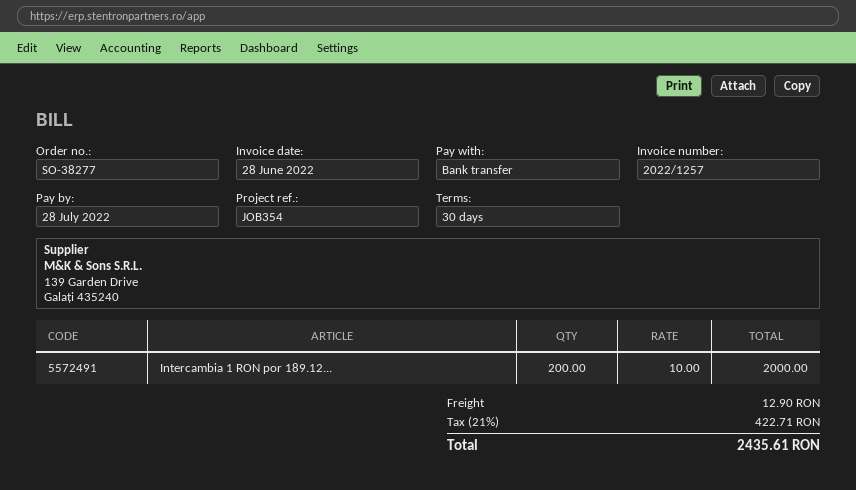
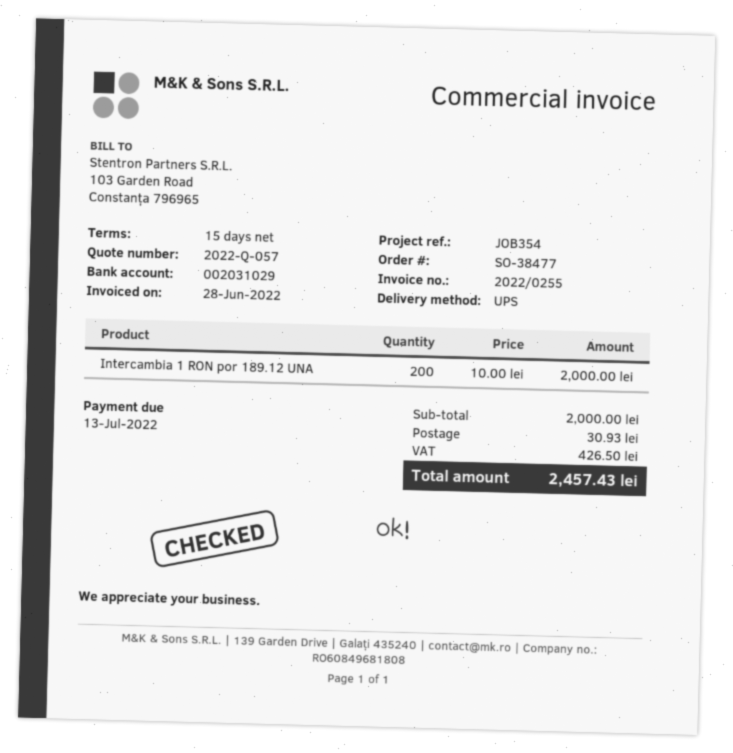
order number: SO-38277 -> SO-38477
invoice number: 2022/1257 -> 2022/0255
payment terms: 30 days -> 15 days
due date: 2022-07-28 -> 2022-07-13
shipping: 12.90 -> 30.93
tax: 422.71 -> 426.50
total: 2435.61 -> 2457.43

